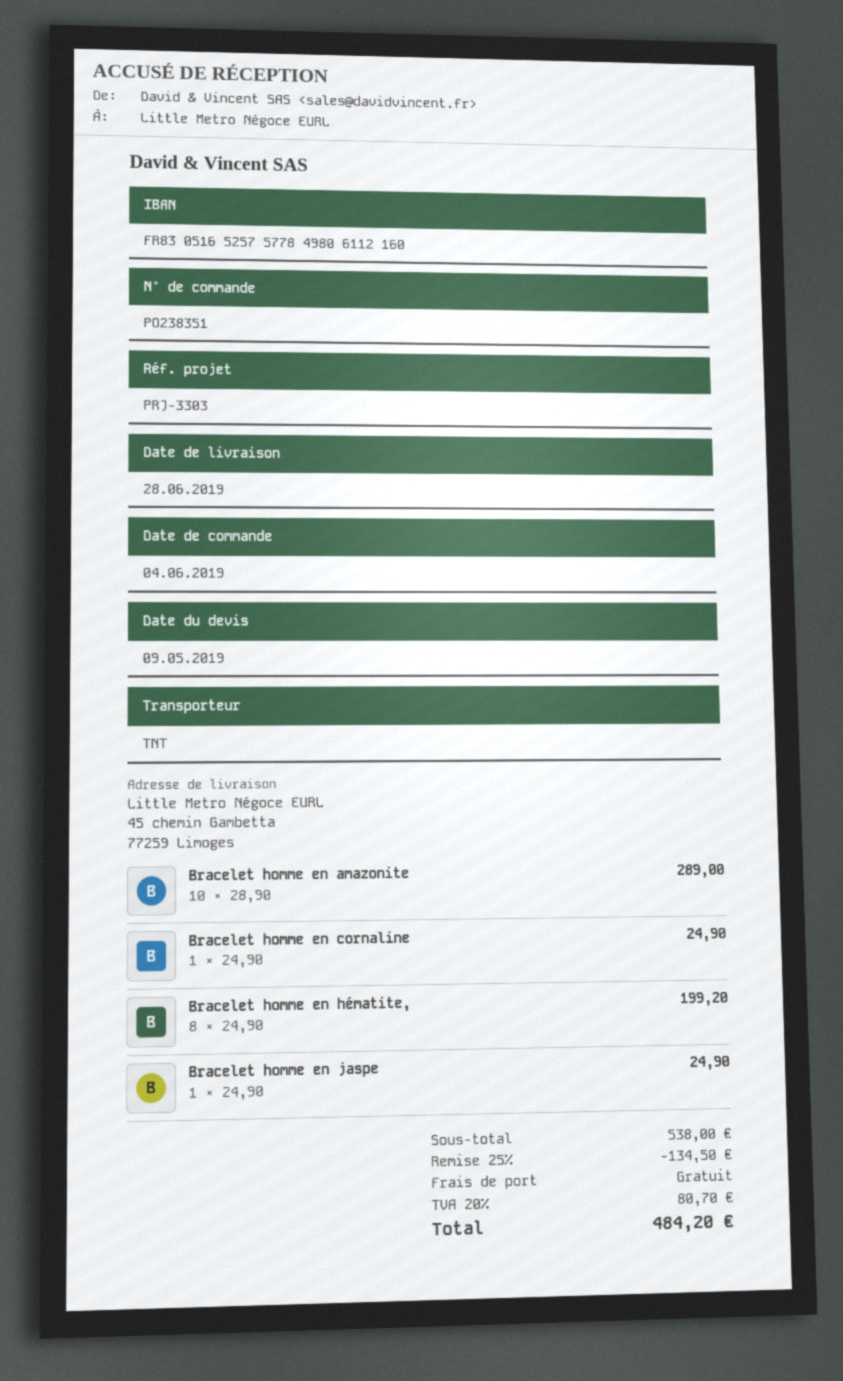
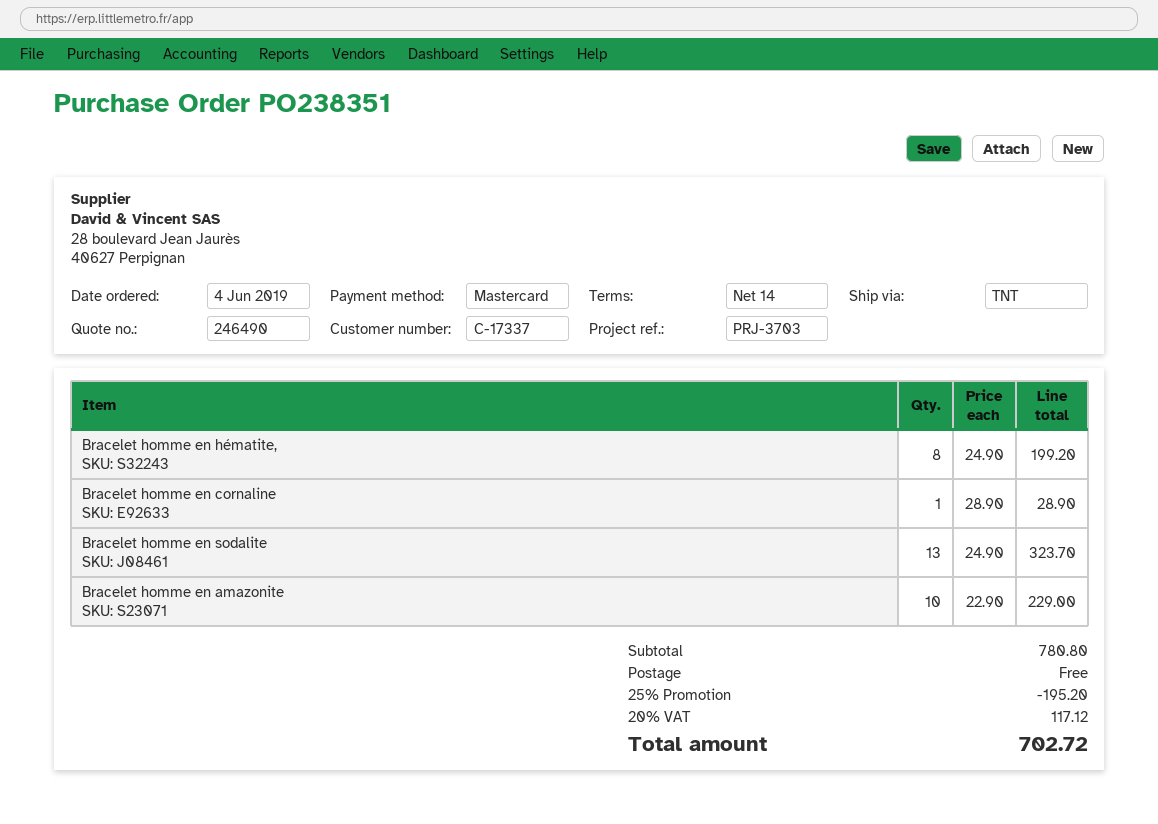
reference: PRJ-3303 -> PRJ-3703
Bracelet homme en amazonite: 10 x 28.90 = 289.00 -> 10 x 22.90 = 229.00
Bracelet homme en cornaline: 1 x 24.90 = 24.90 -> 1 x 28.90 = 28.90
Bracelet homme en jaspe: 1 x 24.90 = 24.90 -> none
Bracelet homme en sodalite: none -> 13 x 24.90 = 323.70
subtotal: 538.00 -> 780.80
discount: 25% = 134.50 -> 25% = 195.20
tax: 20% = 80.70 -> 20% = 117.12
total: 484.20 -> 702.72

